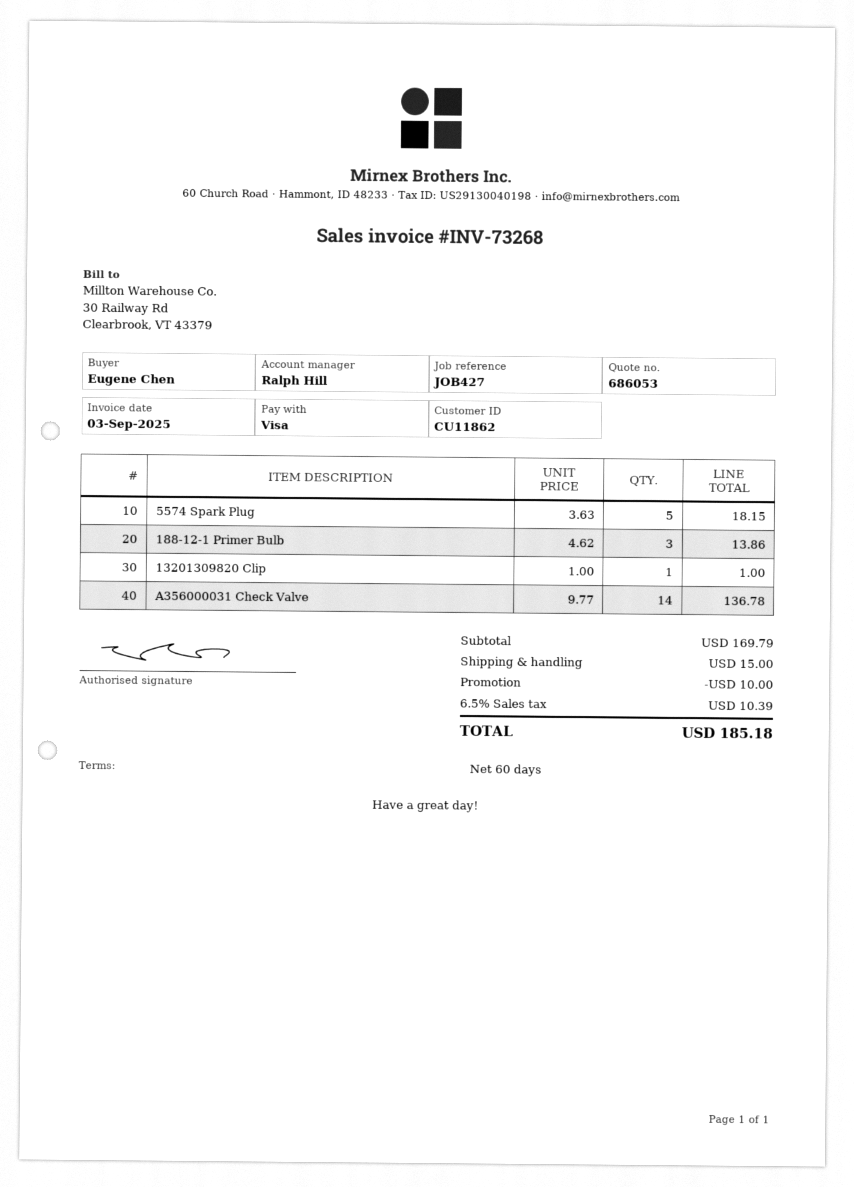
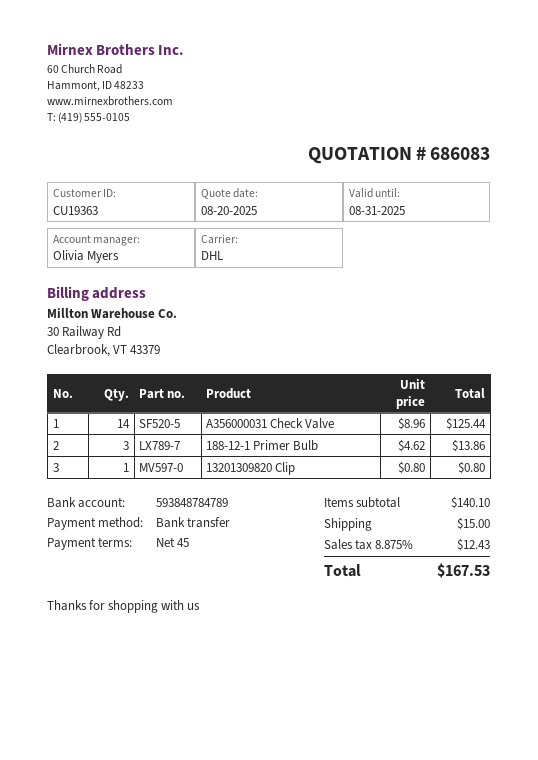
quote number: 686053 -> 686083
payment terms: 60 days -> 45 days
customer number: CU11862 -> CU19363
sales rep: Ralph Hill -> Olivia Myers
payment method: Visa -> bank transfer
5574 Spark Plug: 5 x 3.63 = 18.15 -> none
13201309820 Clip: 1 x 1.00 = 1.00 -> 1 x 0.80 = 0.80
A356000031 Check Valve: 14 x 9.77 = 136.78 -> 14 x 8.96 = 125.44
subtotal: 169.79 -> 140.10
discount: 10.00 -> none
tax: 6.5% = 10.39 -> 8.875% = 12.43
total: 185.18 -> 167.53

